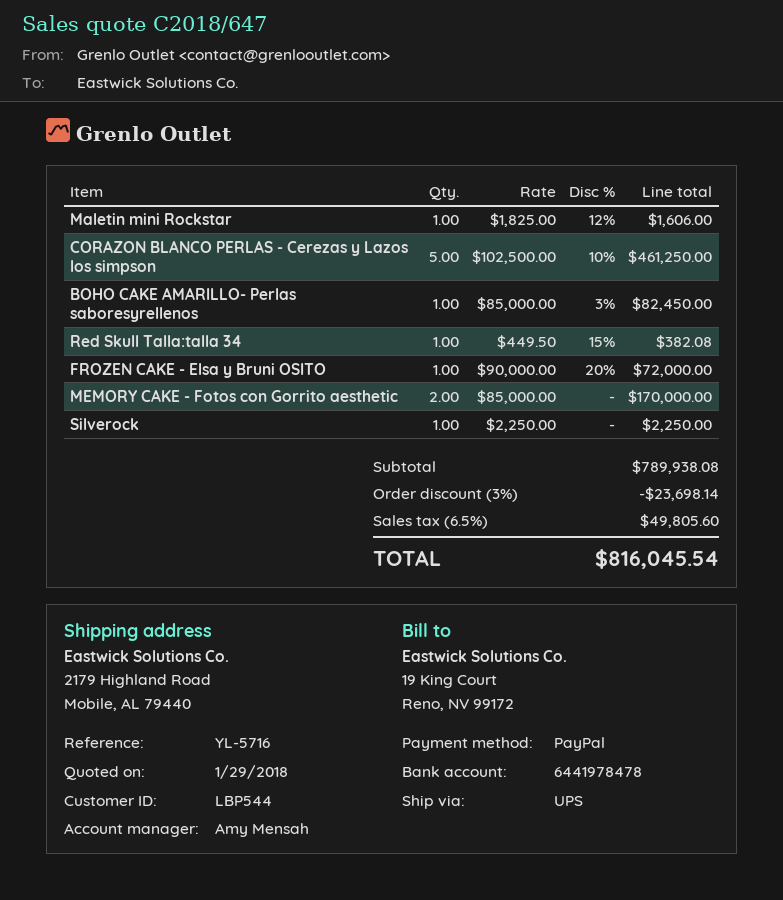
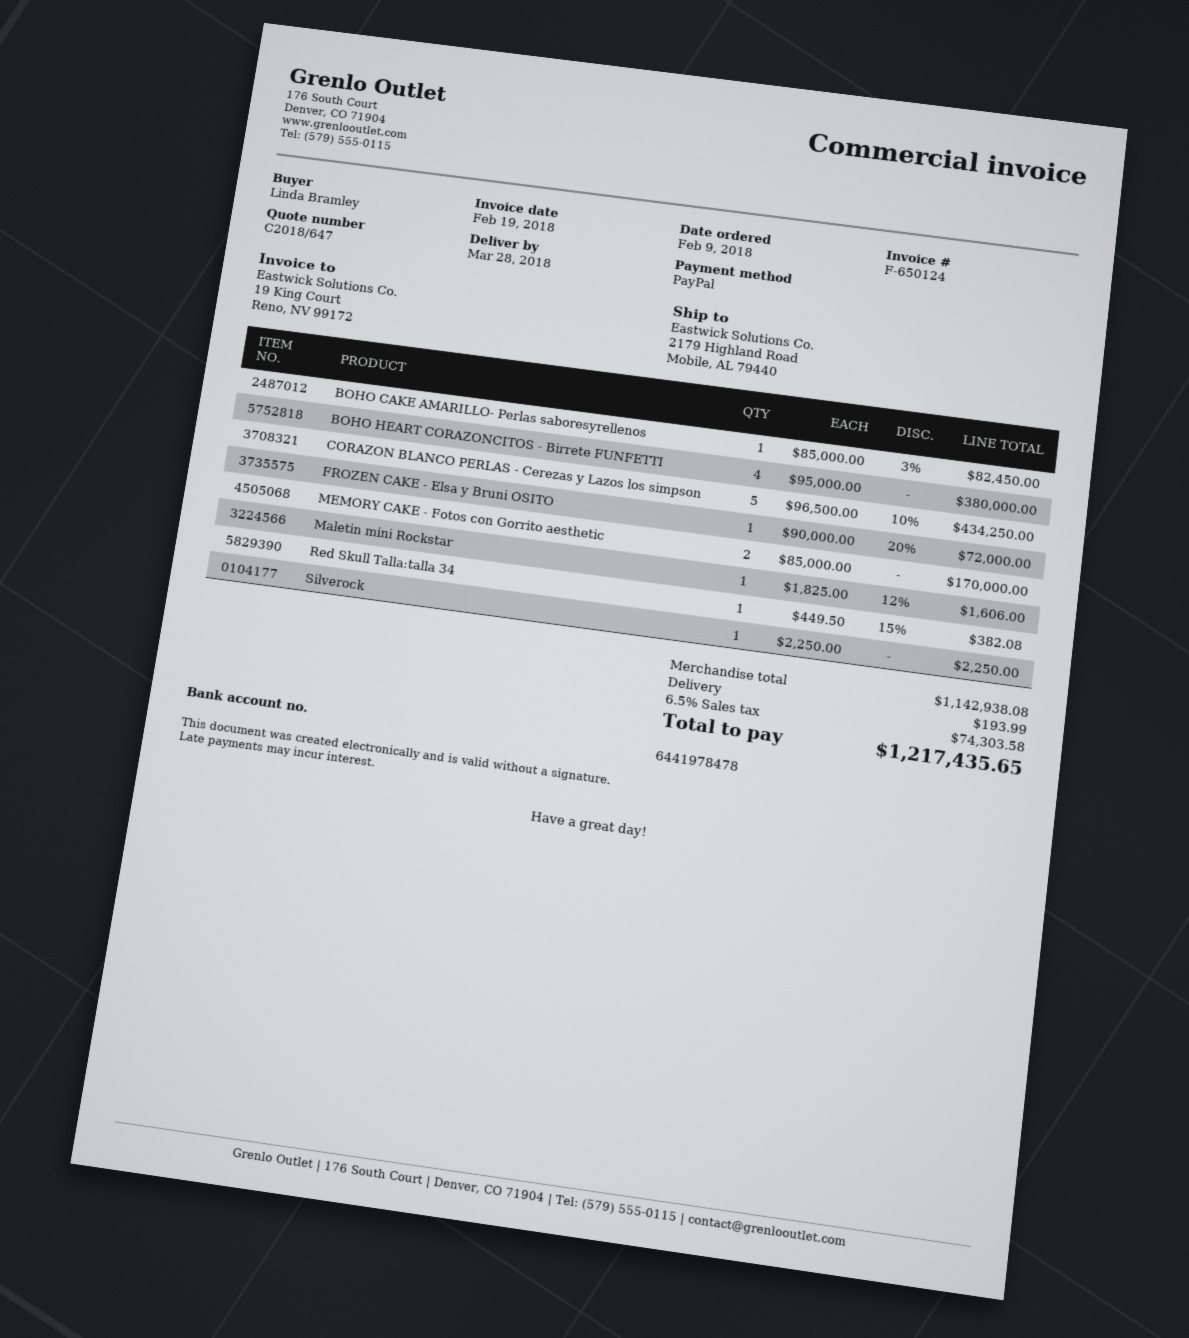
CORAZON BLANCO PERLAS - Cerezas y Lazos los simpson: 5 x 102500.00 - 10% = 461250.00 -> 5 x 96500.00 - 10% = 434250.00
BOHO HEART CORAZONCITOS - Birrete FUNFETTI: none -> 4 x 95000.00 = 380000.00
subtotal: 789938.08 -> 1142938.08
discount: 3% = 23698.14 -> none
shipping: none -> 193.99
tax: 6.5% = 49805.60 -> 6.5% = 74303.58
total: 816045.54 -> 1217435.65

